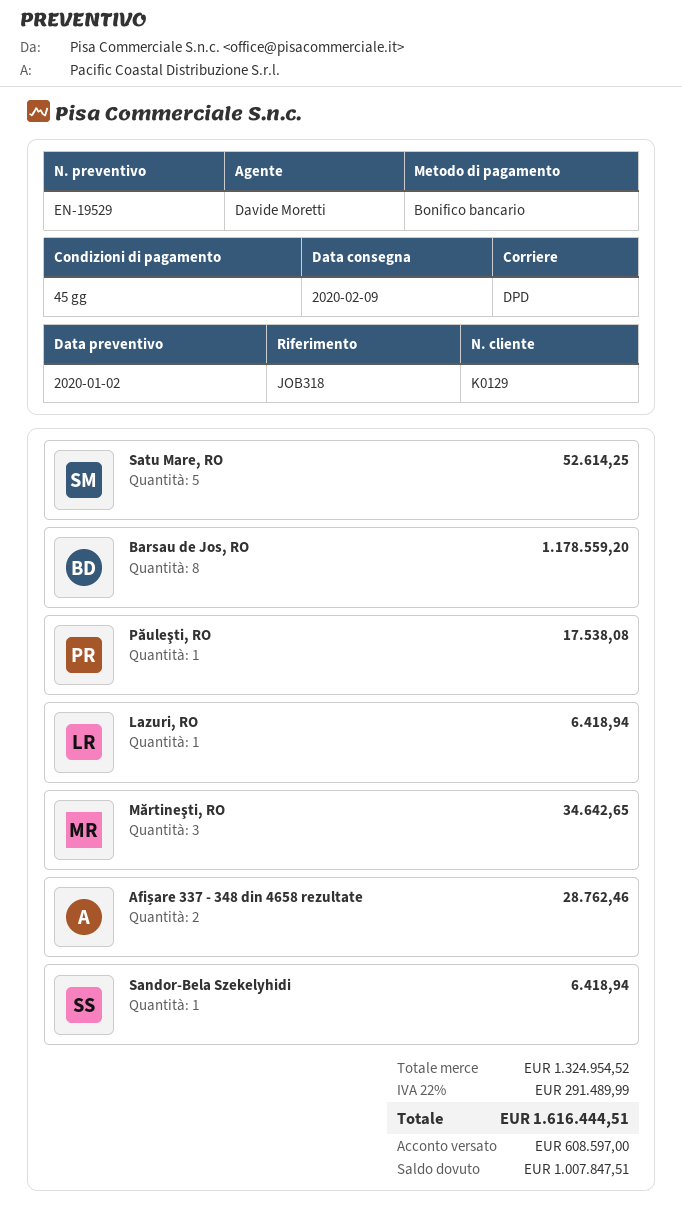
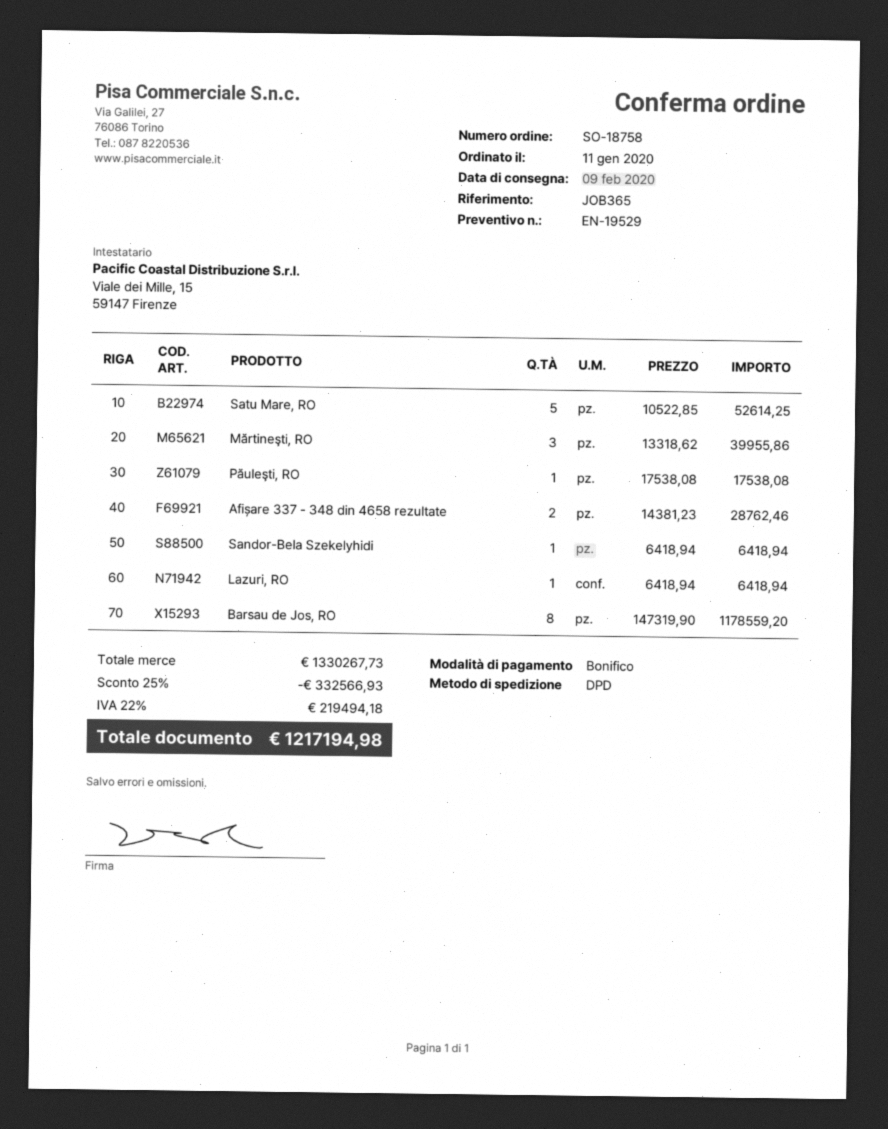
reference: JOB318 -> JOB365
Mărtineşti, RO: 3 for 34642.65 -> 3 for 39955.86
subtotal: 1324954.52 -> 1330267.73
discount: none -> 25% = 332566.93
tax: 22% = 291489.99 -> 22% = 219494.18
total: 1616444.51 -> 1217194.98

